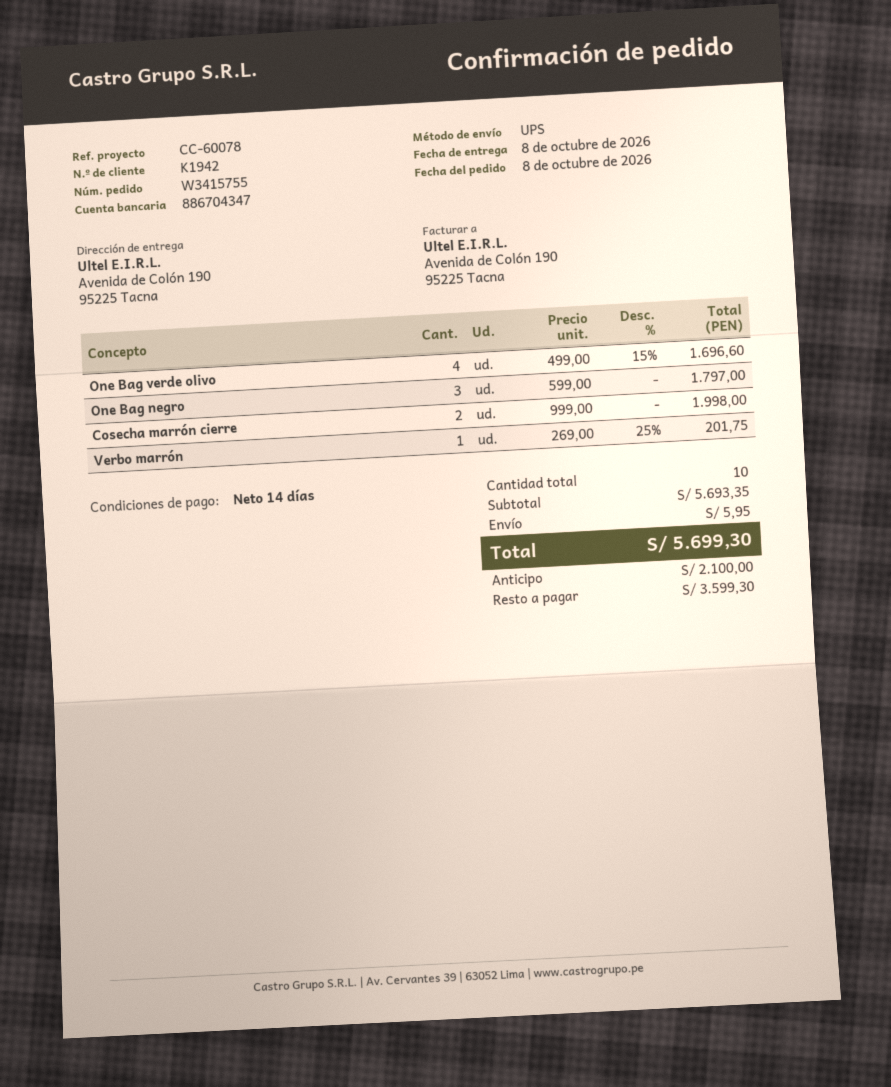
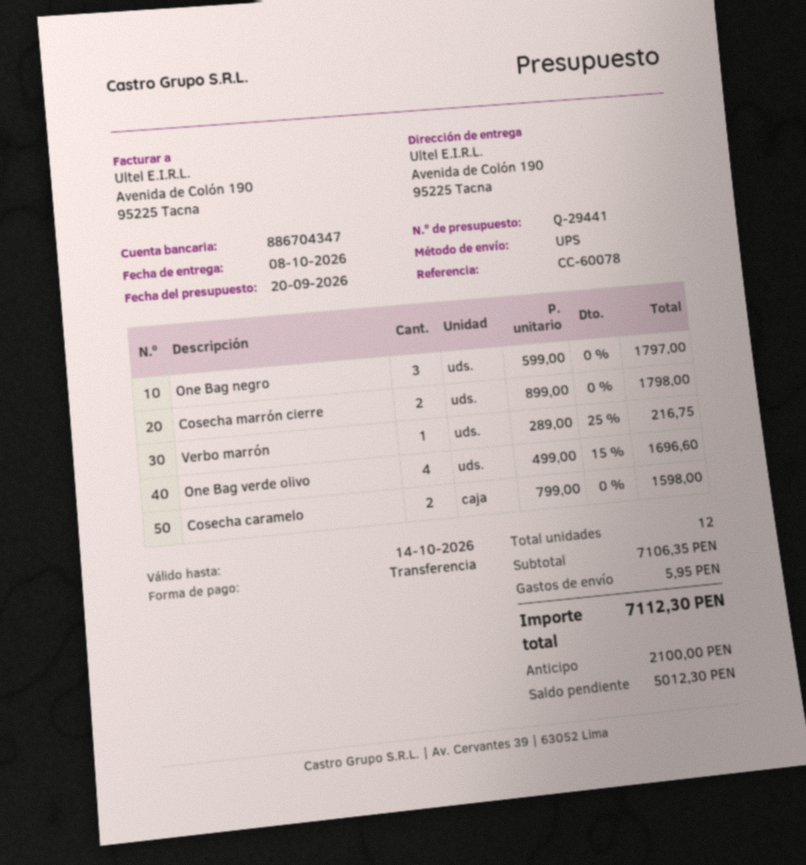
Cosecha marrón cierre: 2 x 999.00 = 1998.00 -> 2 x 899.00 = 1798.00
Verbo marrón: 1 x 269.00 - 25% = 201.75 -> 1 x 289.00 - 25% = 216.75
Cosecha caramelo: none -> 2 x 799.00 = 1598.00
total quantity: 10 -> 12
subtotal: 5693.35 -> 7106.35
total: 5699.30 -> 7112.30
balance: 3599.30 -> 5012.30

